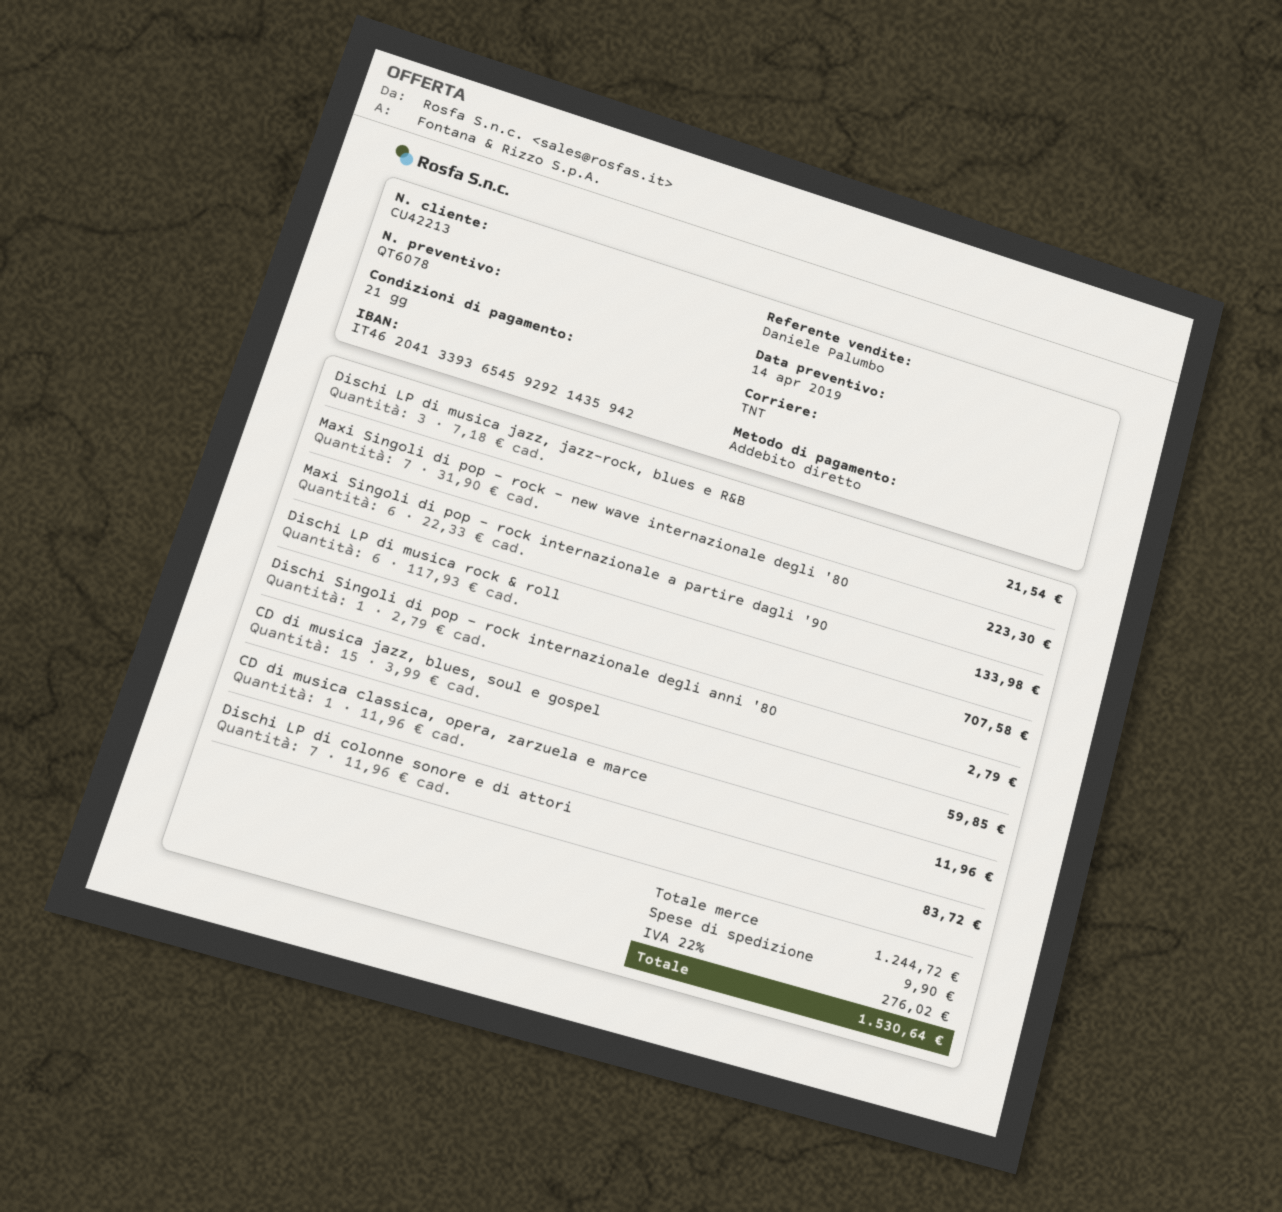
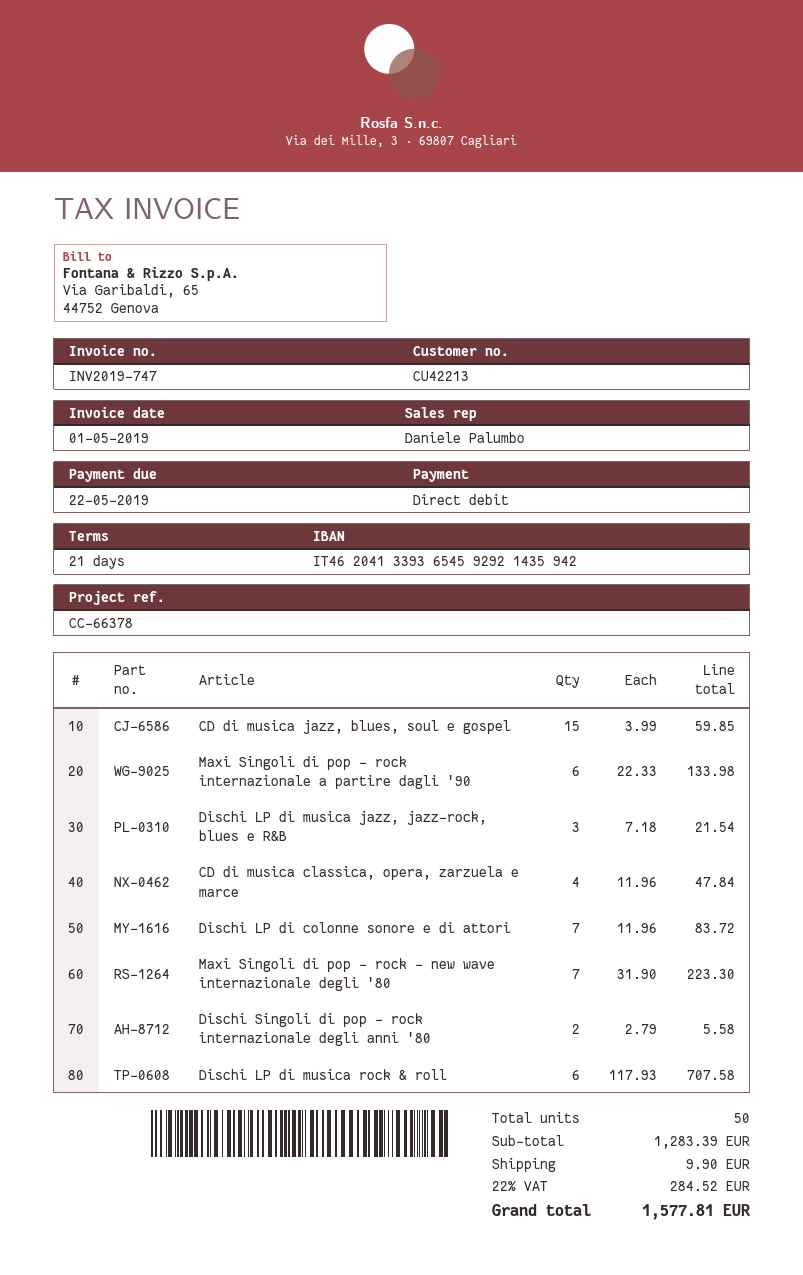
Dischi Singoli di pop - rock internazionale degli anni '80: 1 x 2.79 = 2.79 -> 2 x 2.79 = 5.58
CD di musica classica, opera, zarzuela e marce: 1 x 11.96 = 11.96 -> 4 x 11.96 = 47.84
subtotal: 1244.72 -> 1283.39
tax: 22% = 276.02 -> 22% = 284.52
total: 1530.64 -> 1577.81

